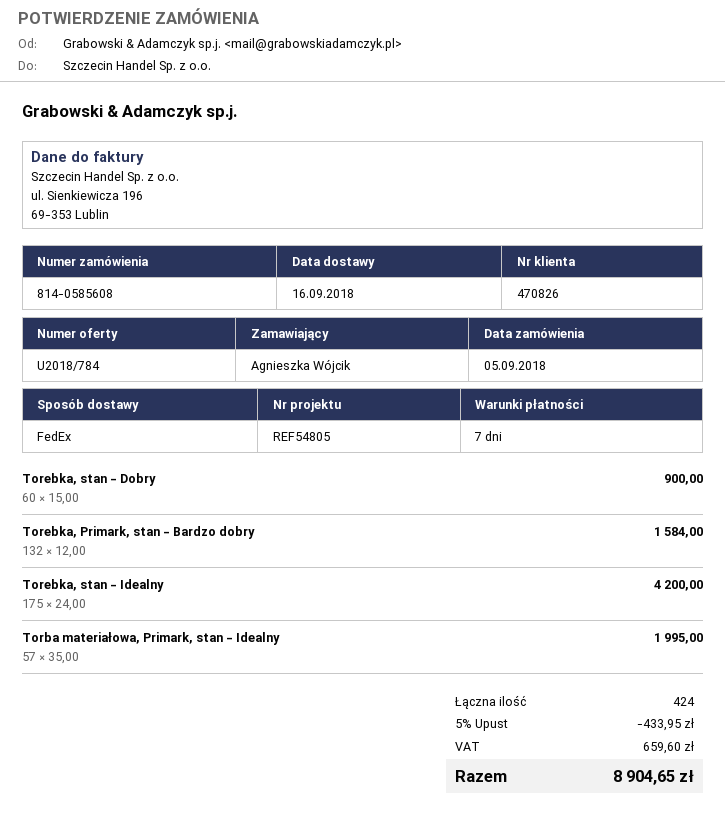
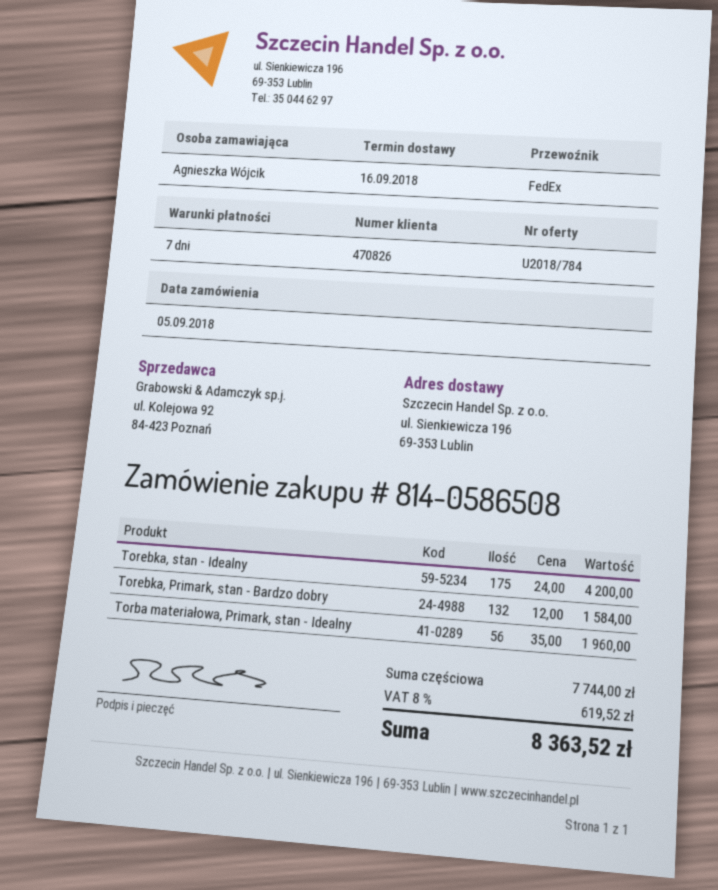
order number: 814-0585608 -> 814-0586508
Torebka, stan - Dobry: 60 x 15.00 = 900.00 -> none
Torba materiałowa, Primark, stan - Idealny: 57 x 35.00 = 1995.00 -> 56 x 35.00 = 1960.00
discount: 5% = 433.95 -> none
tax: 659.60 -> 619.52
total: 8904.65 -> 8363.52

